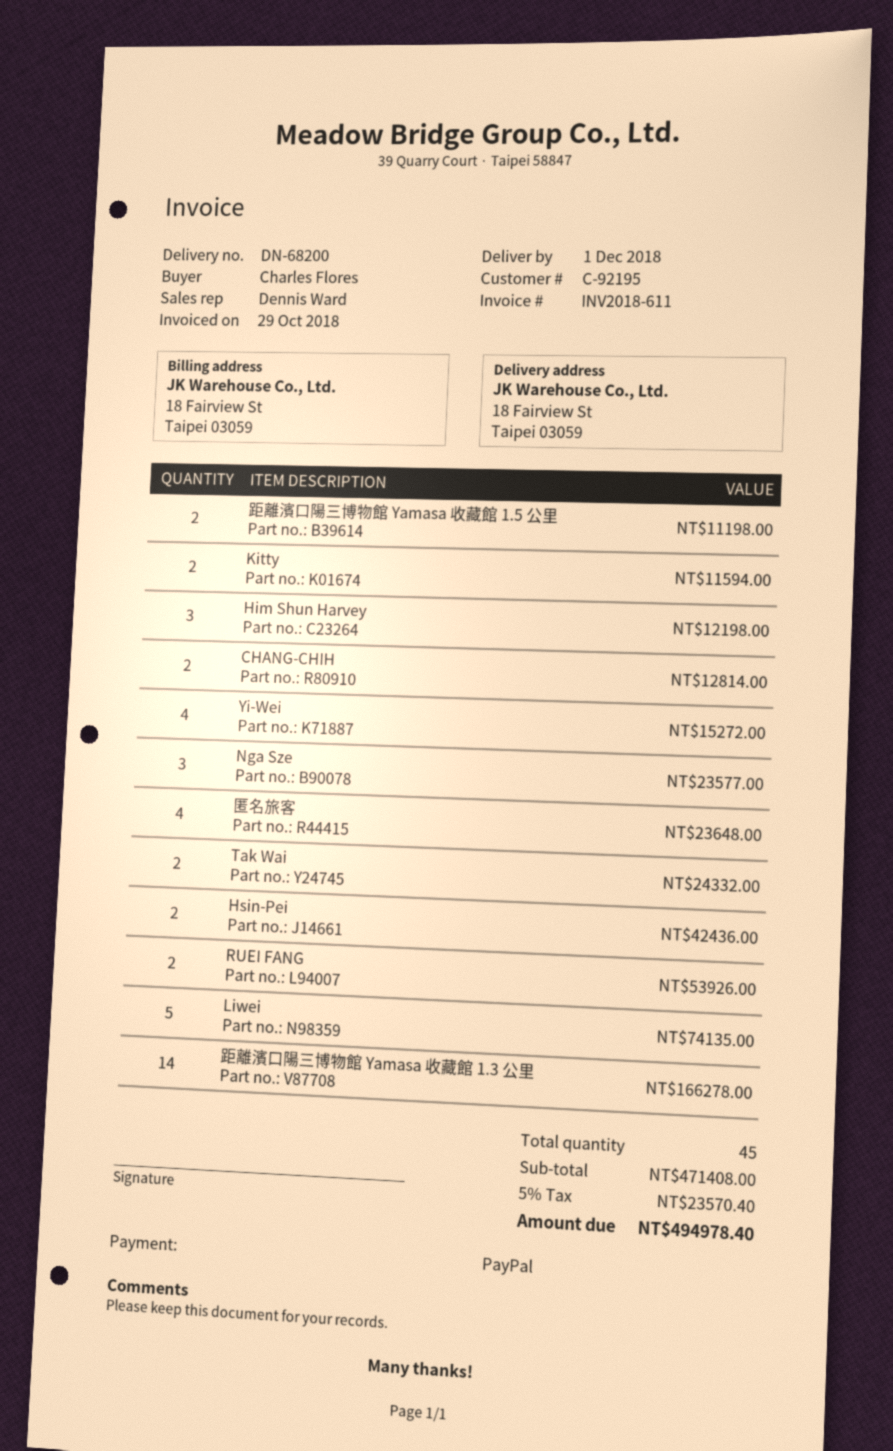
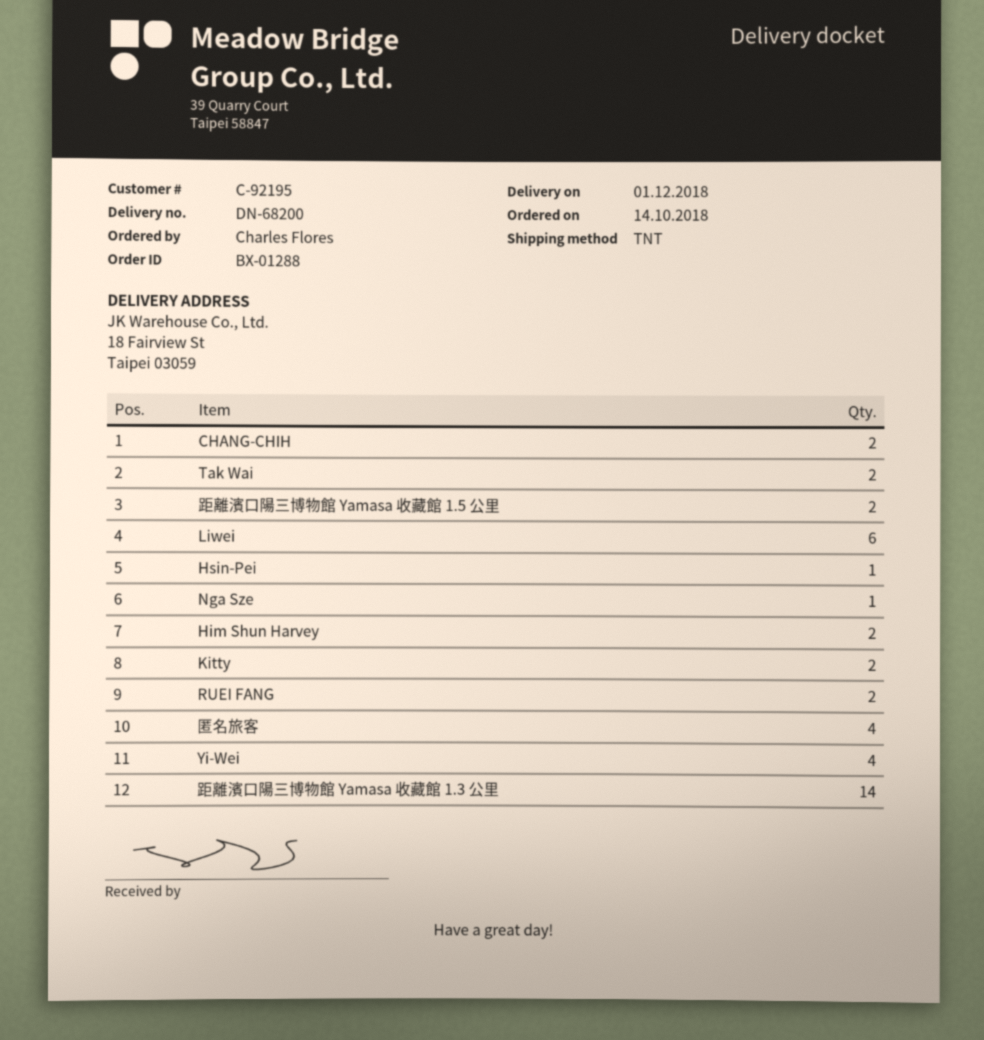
Him Shun Harvey: 3 -> 2
Nga Sze: 3 -> 1
Hsin-Pei: 2 -> 1
Liwei: 5 -> 6

